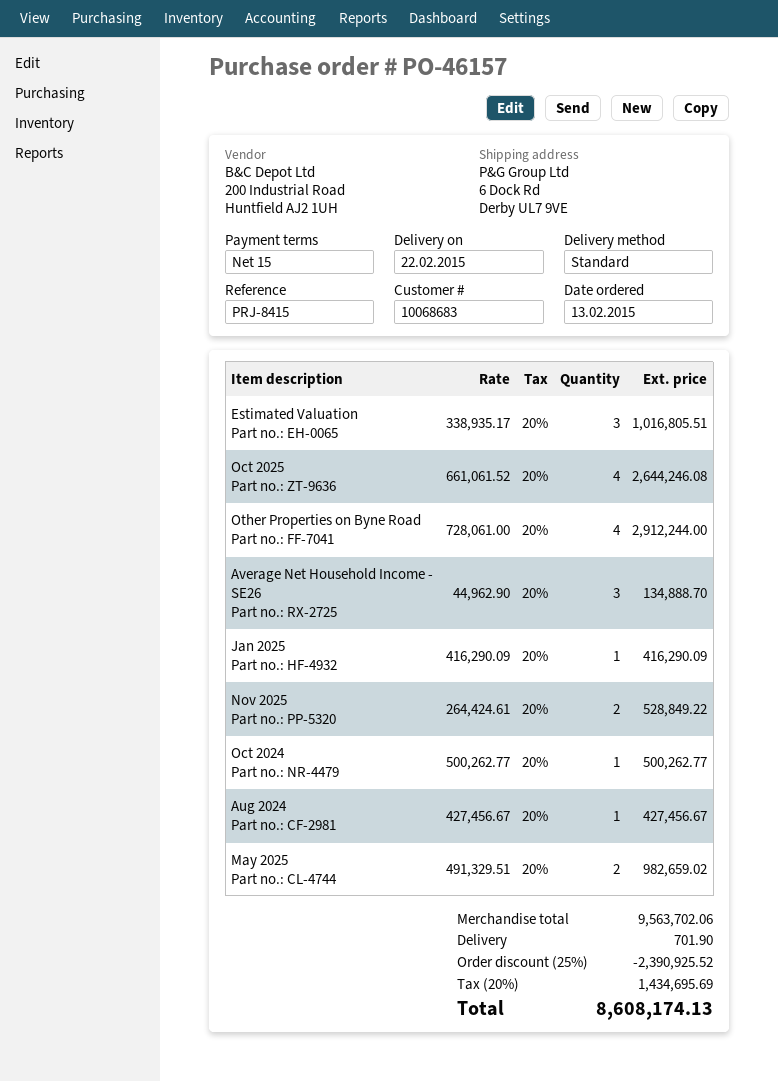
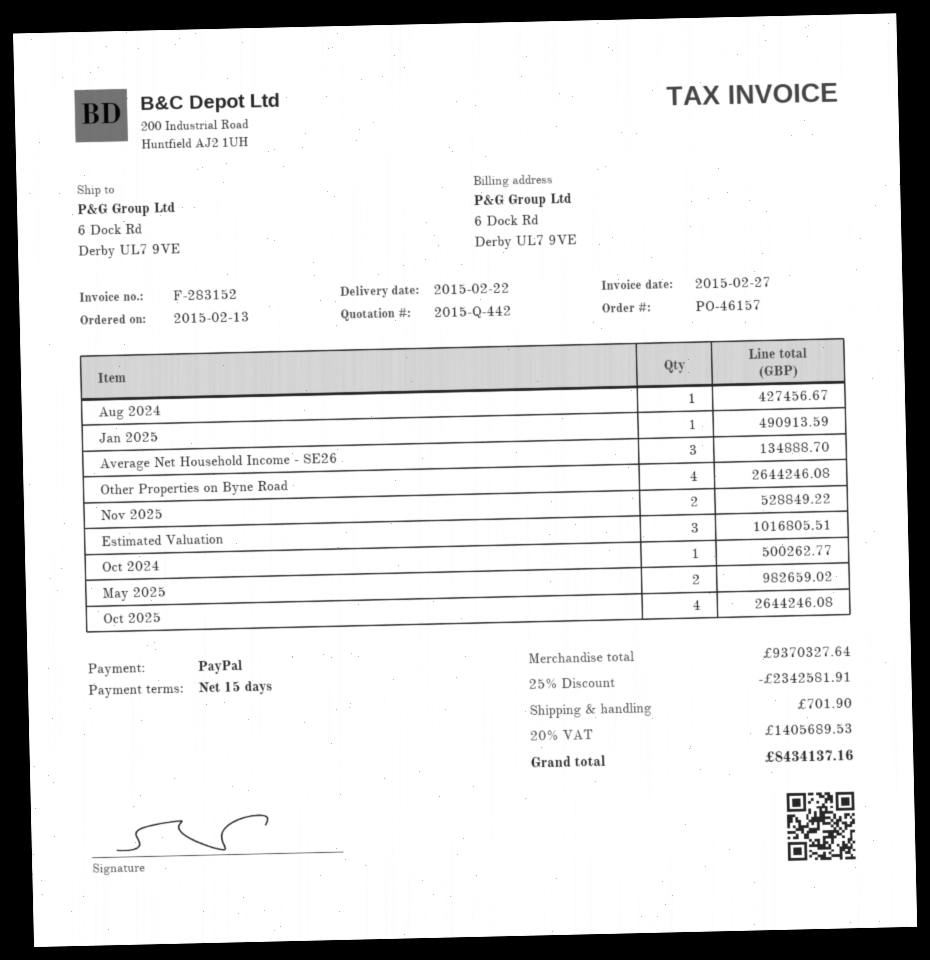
Other Properties on Byne Road: 4 for 2912244.00 -> 4 for 2644246.08
Jan 2025: 1 for 416290.09 -> 1 for 490913.59
subtotal: 9563702.06 -> 9370327.64
discount: 25% = 2390925.52 -> 25% = 2342581.91
tax: 20% = 1434695.69 -> 20% = 1405689.53
total: 8608174.13 -> 8434137.16

